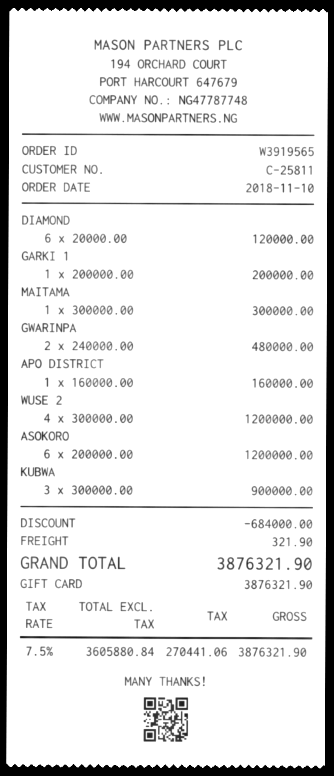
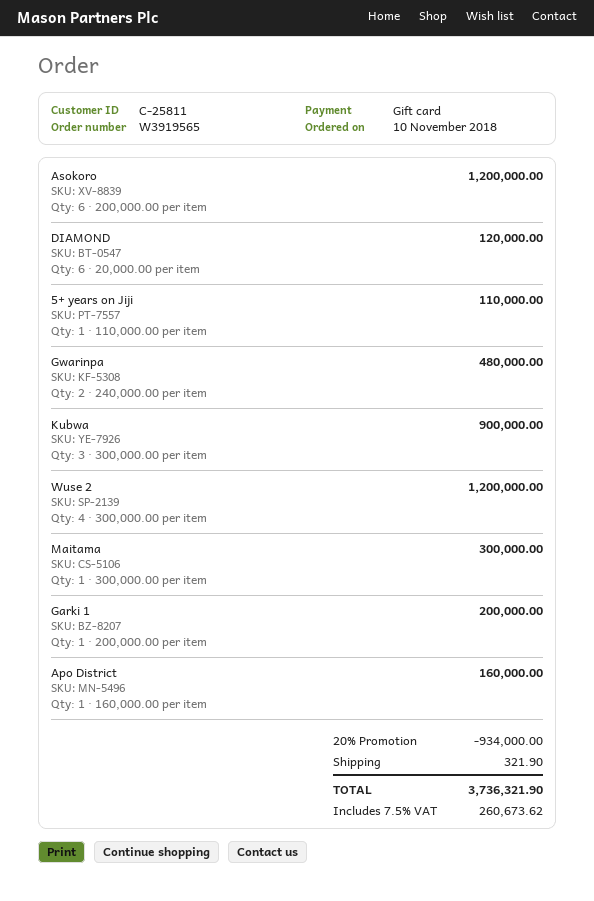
5+ years on Jiji: none -> 1 x 110000.00 = 110000.00
discount: 684000.00 -> 934000.00
tax: 7.5% = 270441.06 -> 7.5% = 260673.62
total: 3876321.90 -> 3736321.90

